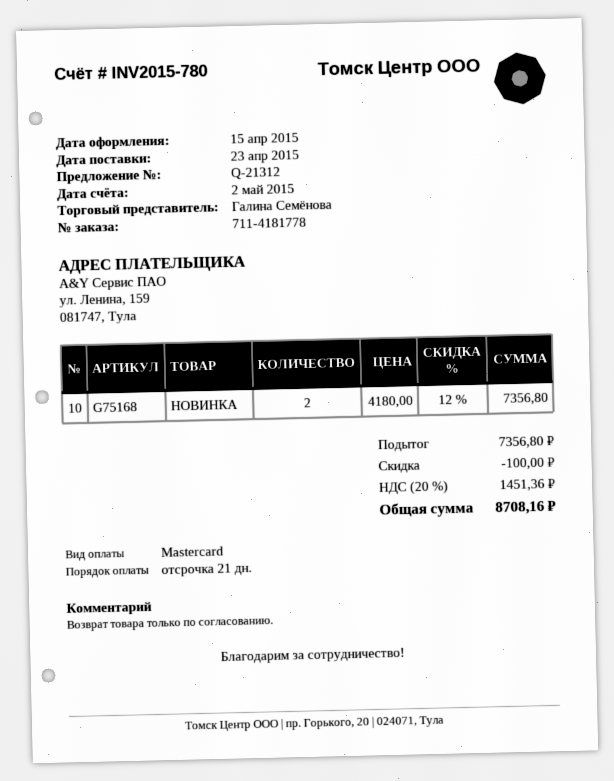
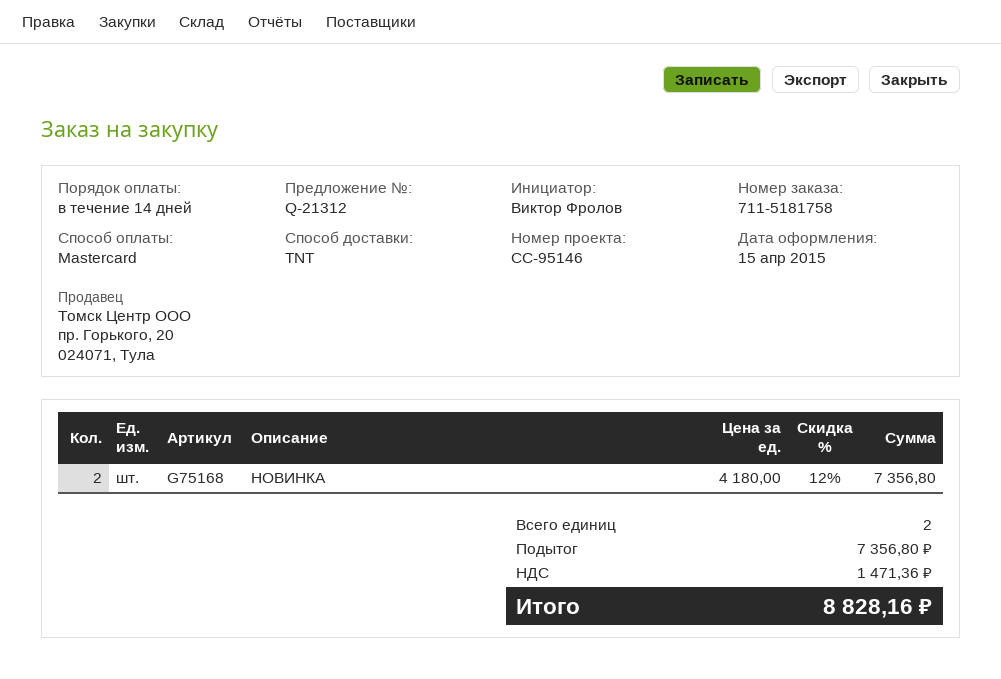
order number: 711-4181778 -> 711-5181758
payment terms: 21 days -> 14 days
discount: 100.00 -> none
tax: 1451.36 -> 1471.36
total: 8708.16 -> 8828.16

